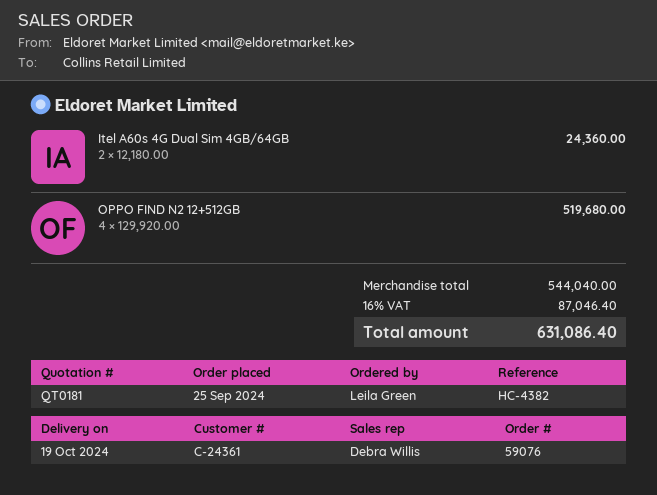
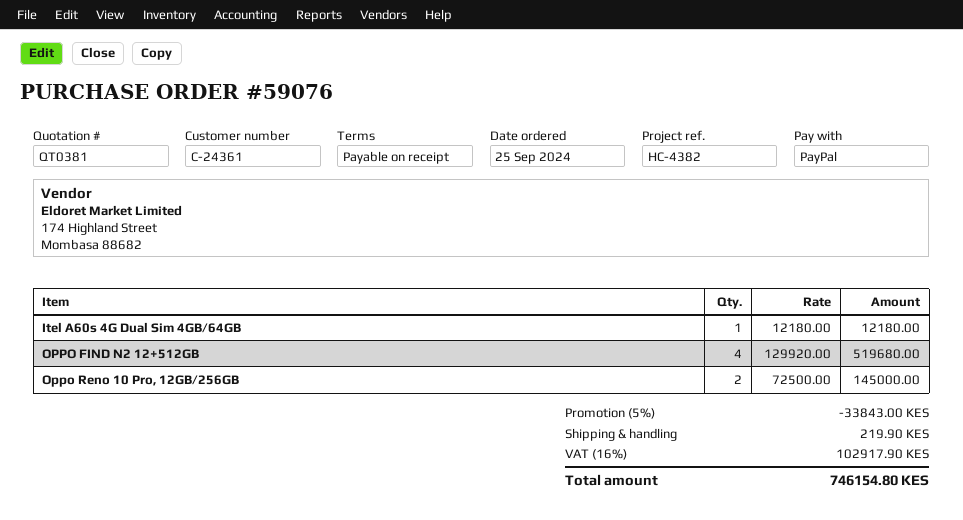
quote number: QT0181 -> QT0381
Itel A60s 4G Dual Sim 4GB/64GB: 2 x 12180.00 = 24360.00 -> 1 x 12180.00 = 12180.00
Oppo Reno 10 Pro, 12GB/256GB: none -> 2 x 72500.00 = 145000.00
discount: none -> 5% = 33843.00
shipping: none -> 219.90
tax: 16% = 87046.40 -> 16% = 102917.90
total: 631086.40 -> 746154.80

